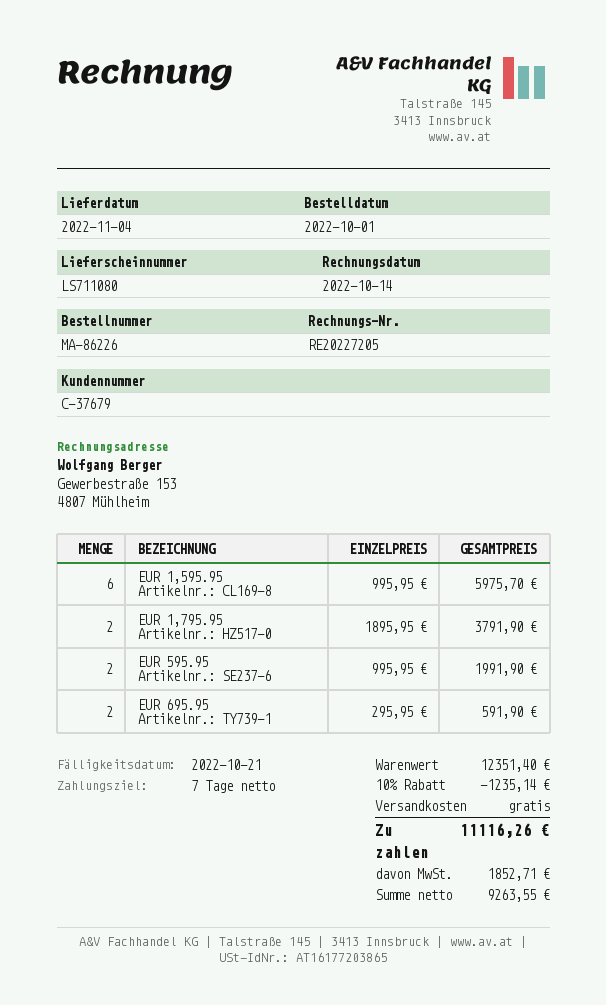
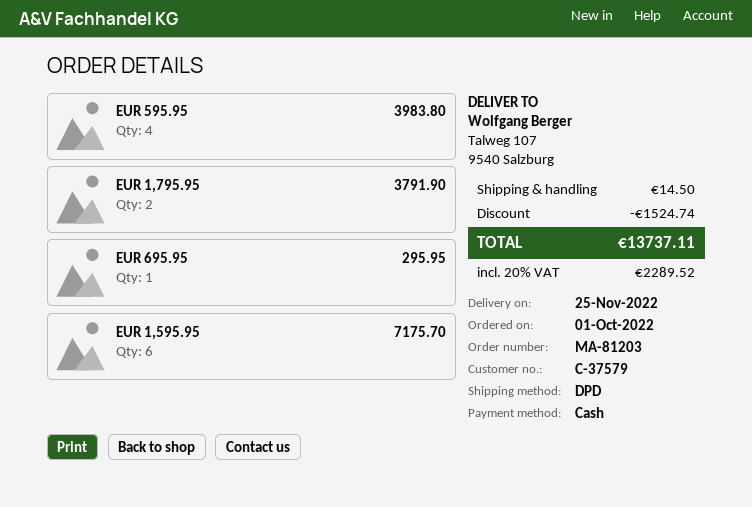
order number: MA-86226 -> MA-81203
delivery date: 2022-11-04 -> 2022-11-25
customer number: C-37679 -> C-37579
EUR 1,595.95: 6 for 5975.70 -> 6 for 7175.70
EUR 595.95: 2 for 1991.90 -> 4 for 3983.80
EUR 695.95: 2 for 591.90 -> 1 for 295.95
discount: 1235.14 -> 1524.74
shipping: 0.00 -> 14.50
tax: 1852.71 -> 2289.52
total: 11116.26 -> 13737.11

